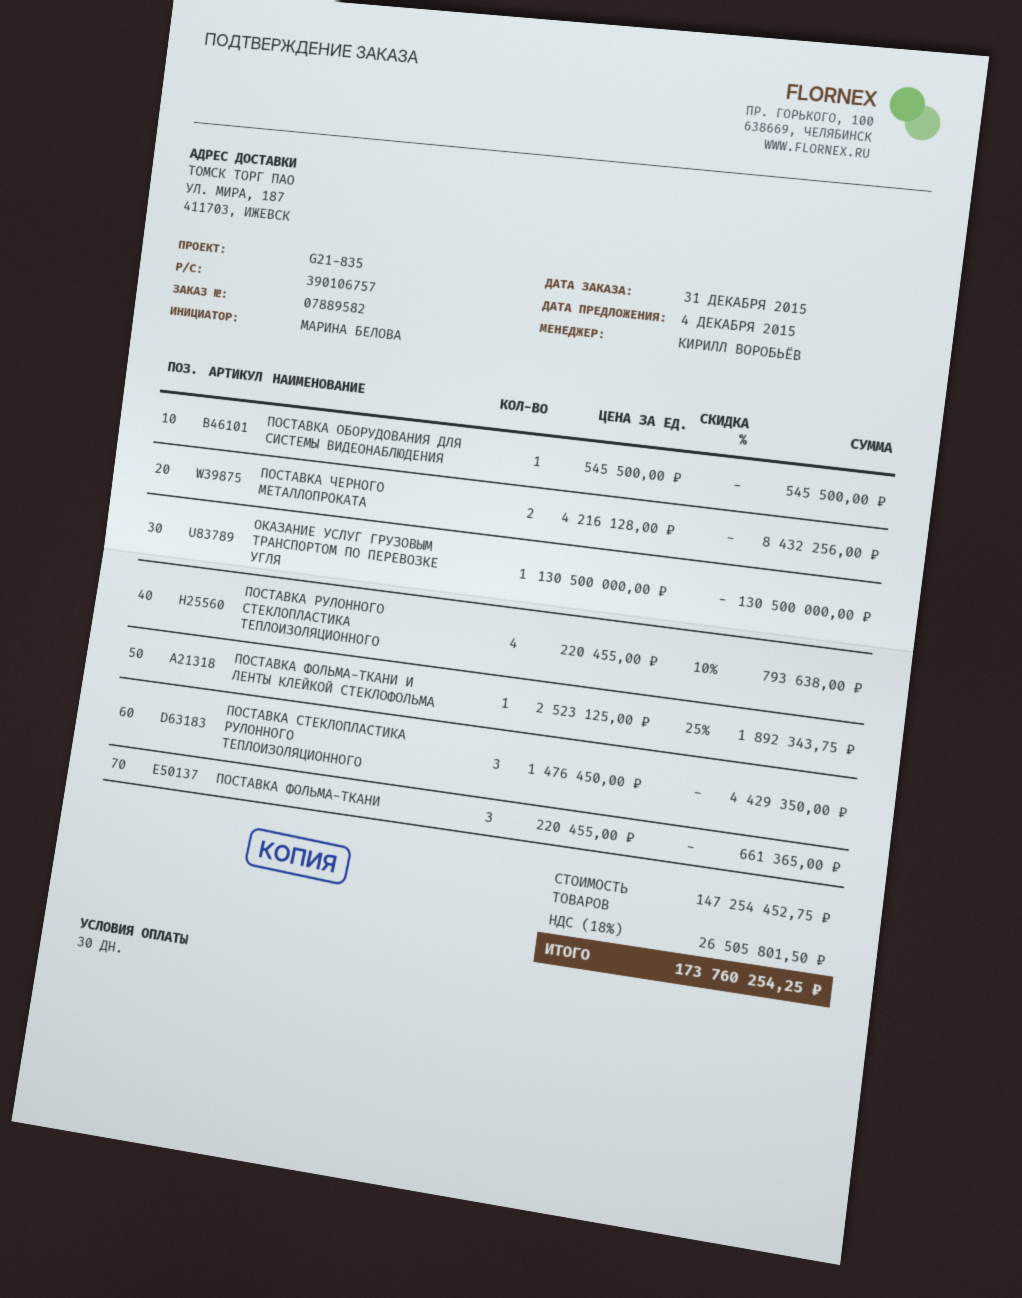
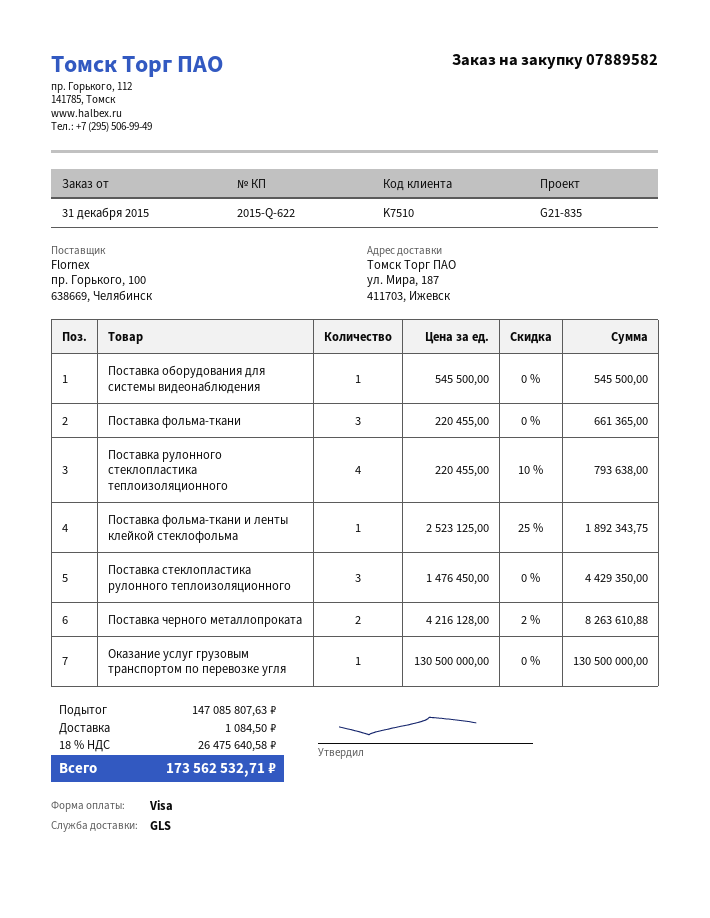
ПОСТАВКА ЧЕРНОГО МЕТАЛЛОПРОКАТА: 2 x 4216128.00 = 8432256.00 -> 2 x 4216128.00 - 2% = 8263610.88
subtotal: 147254452.75 -> 147085807.63
shipping: none -> 1084.50
tax: 18% = 26505801.50 -> 18% = 26475640.58
total: 173760254.25 -> 173562532.71

